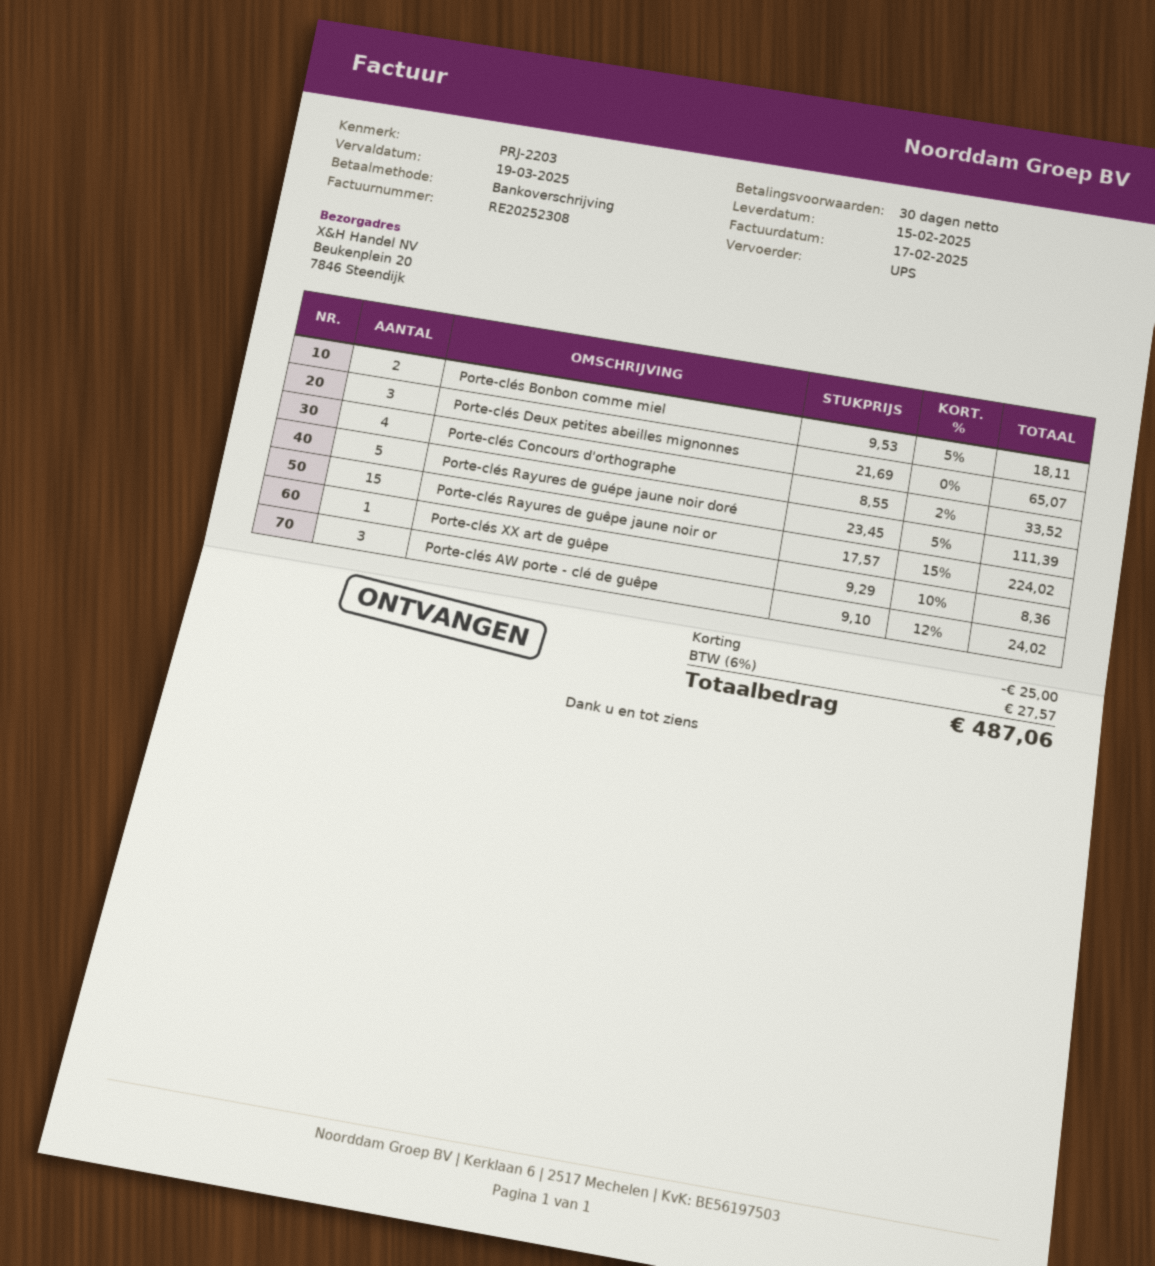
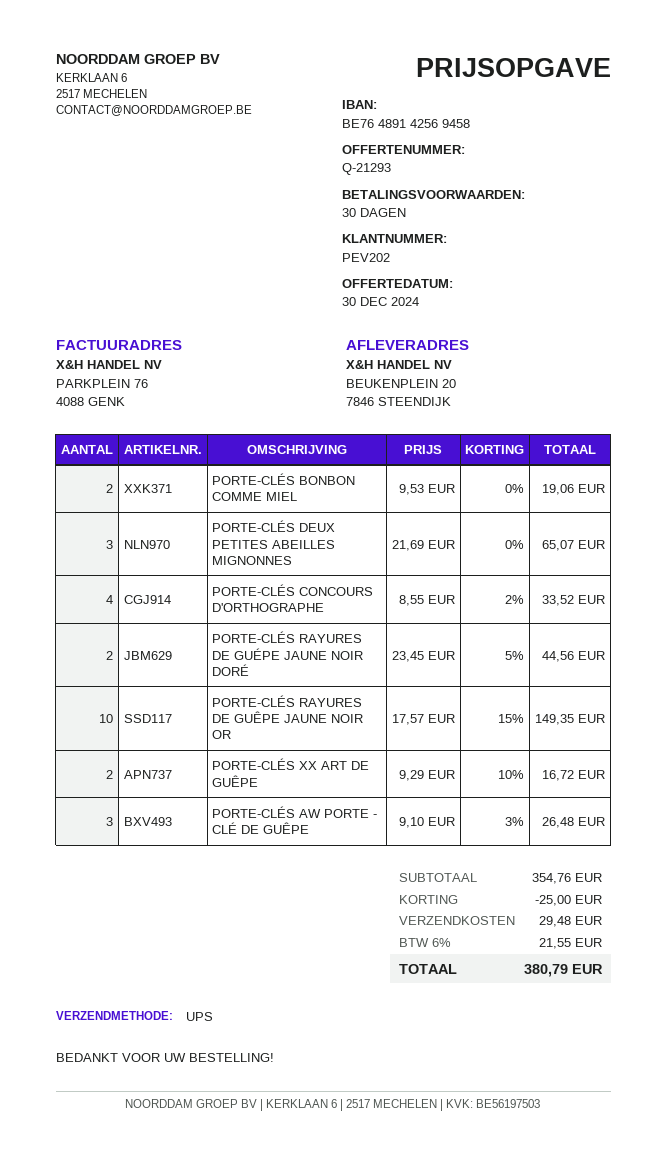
Porte-clés Bonbon comme miel: 2 x 9.53 - 5% = 18.11 -> 2 x 9.53 = 19.06
Porte-clés Rayures de guépe jaune noir doré: 5 x 23.45 - 5% = 111.39 -> 2 x 23.45 - 5% = 44.56
Porte-clés Rayures de guêpe jaune noir or: 15 x 17.57 - 15% = 224.02 -> 10 x 17.57 - 15% = 149.35
Porte-clés XX art de guêpe: 1 x 9.29 - 10% = 8.36 -> 2 x 9.29 - 10% = 16.72
Porte-clés AW porte - clé de guêpe: 3 x 9.10 - 12% = 24.02 -> 3 x 9.10 - 3% = 26.48
shipping: none -> 29.48
tax: 6% = 27.57 -> 6% = 21.55
total: 487.06 -> 380.79

